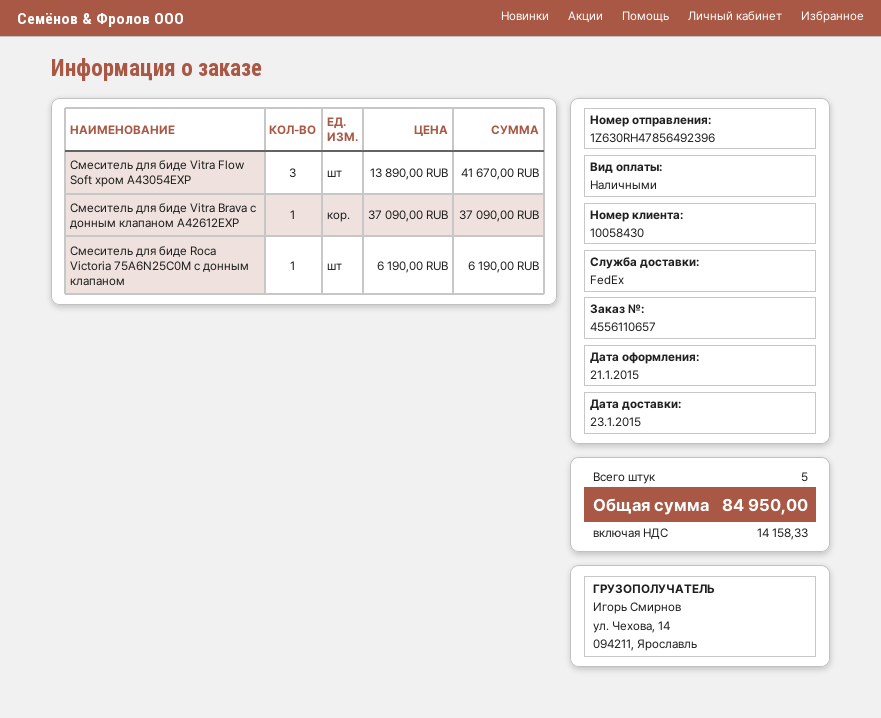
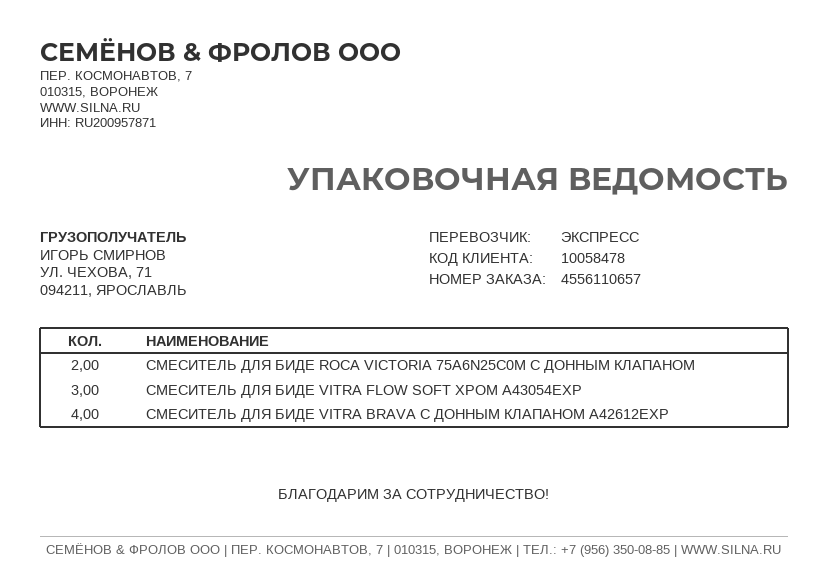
customer number: 10058430 -> 10058478
shipping method: FedEx -> express
ship to: ул. Чехова, 14, 094211, Ярославль -> УЛ. ЧЕХОВА, 71, 094211, ЯРОСЛАВЛЬ
Смеситель для биде Vitra Brava с донным клапаном A42612EXP: 1 -> 4
Смеситель для биде Roca Victoria 75A6N25C0M с донным клапаном: 1 -> 2

